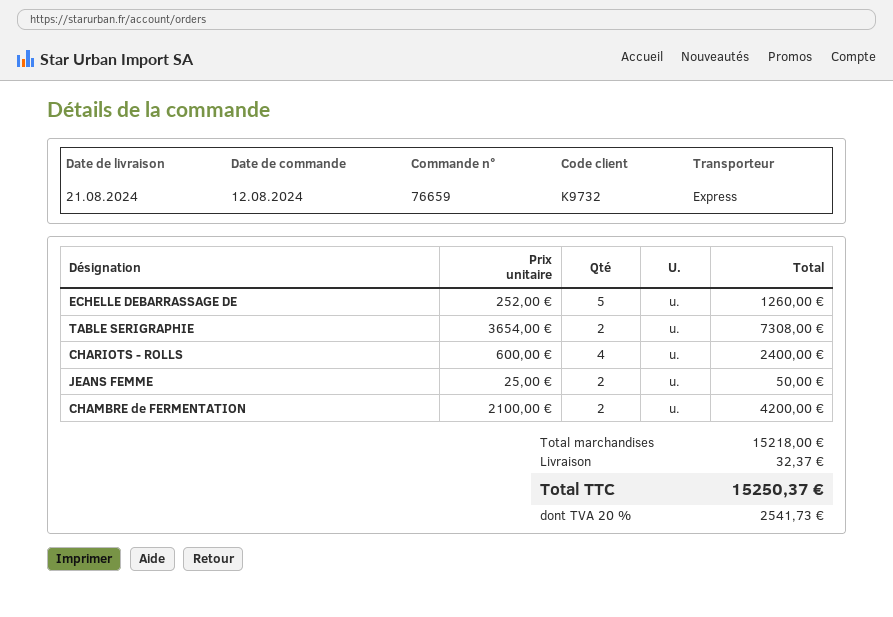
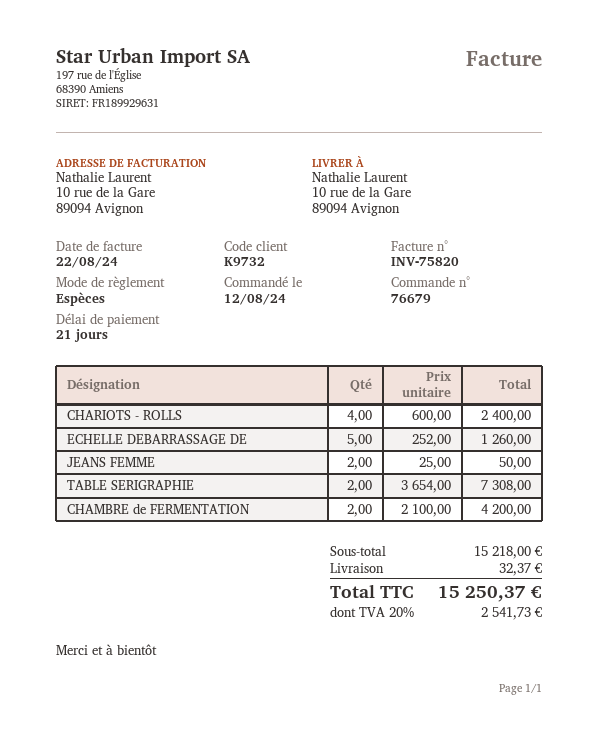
order number: 76659 -> 76679

